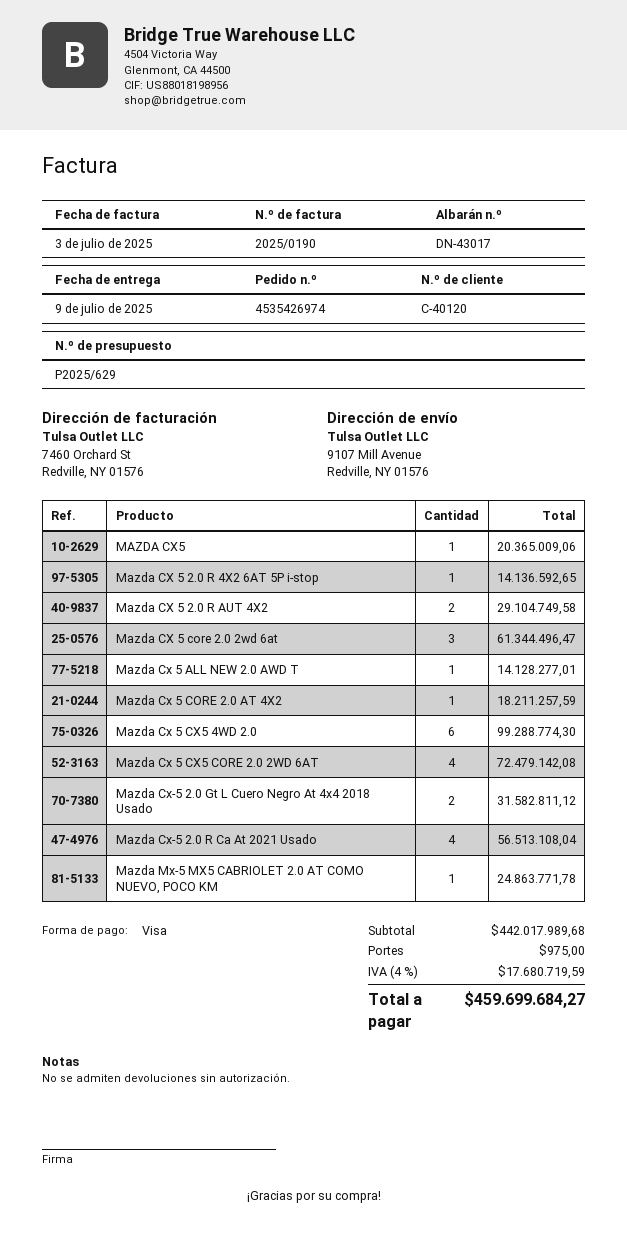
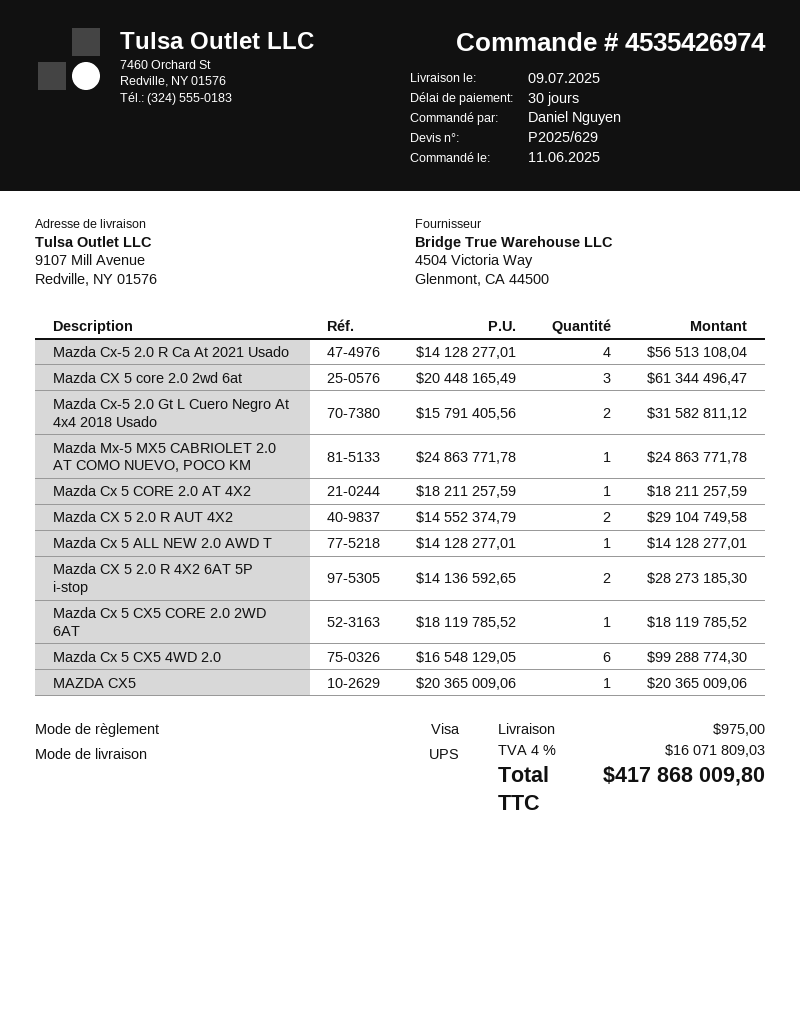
Mazda CX 5 2.0 R 4X2 6AT 5P i-stop: 1 for 14136592.65 -> 2 for 28273185.30
Mazda Cx 5 CX5 CORE 2.0 2WD 6AT: 4 for 72479142.08 -> 1 for 18119785.52
tax: 4% = 17680719.59 -> 4% = 16071809.03
total: 459699684.27 -> 417868009.80

